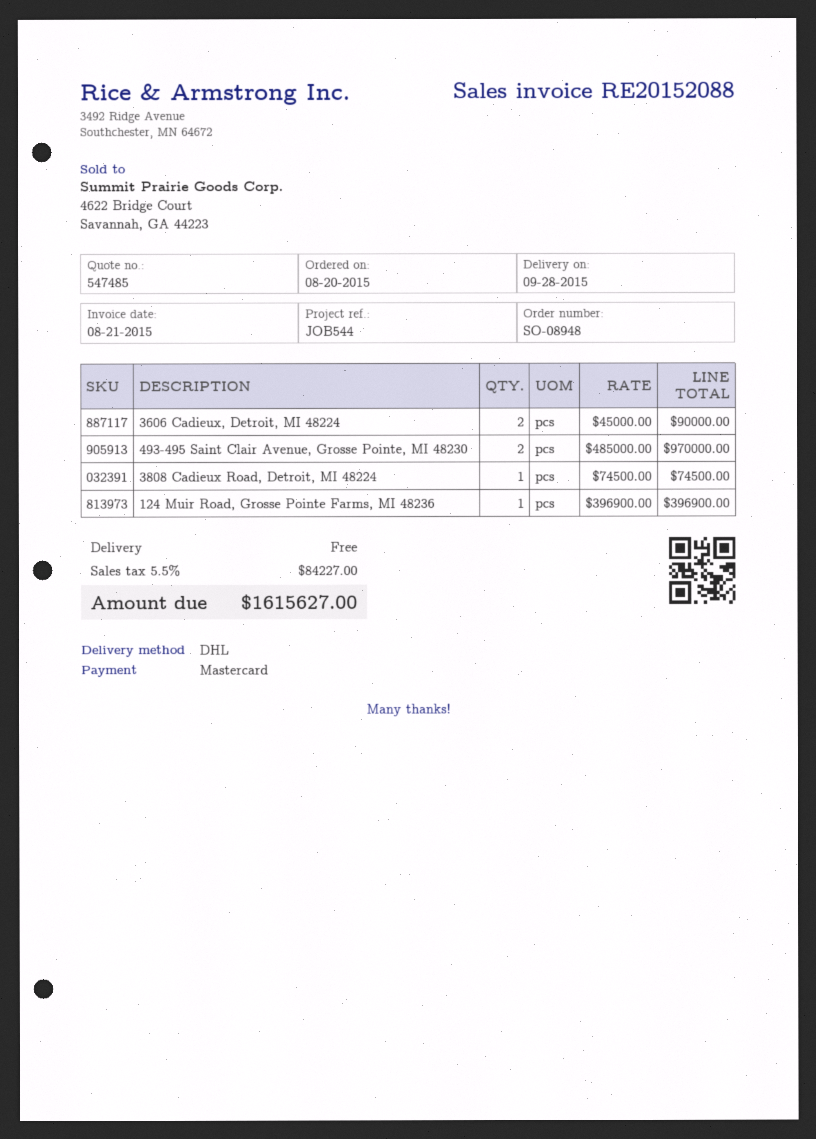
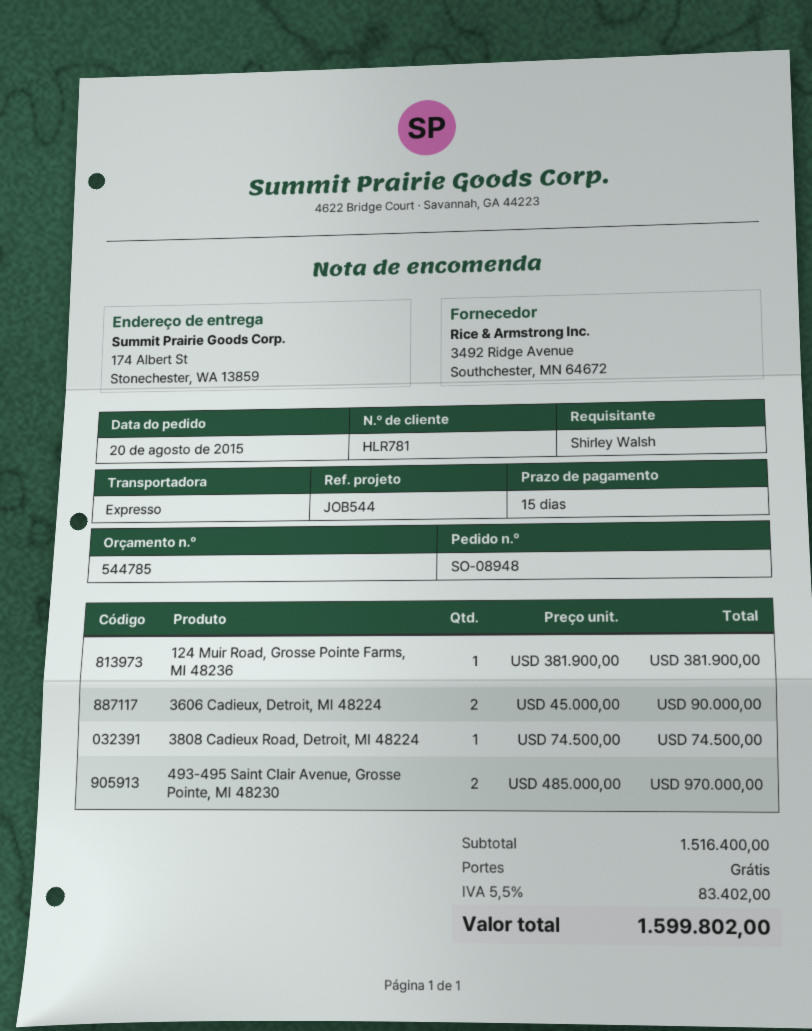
quote number: 547485 -> 544785
shipping method: DHL -> express
124 Muir Road, Grosse Pointe Farms, MI 48236: 1 x 396900.00 = 396900.00 -> 1 x 381900.00 = 381900.00
tax: 5.5% = 84227.00 -> 5.5% = 83402.00
total: 1615627.00 -> 1599802.00

